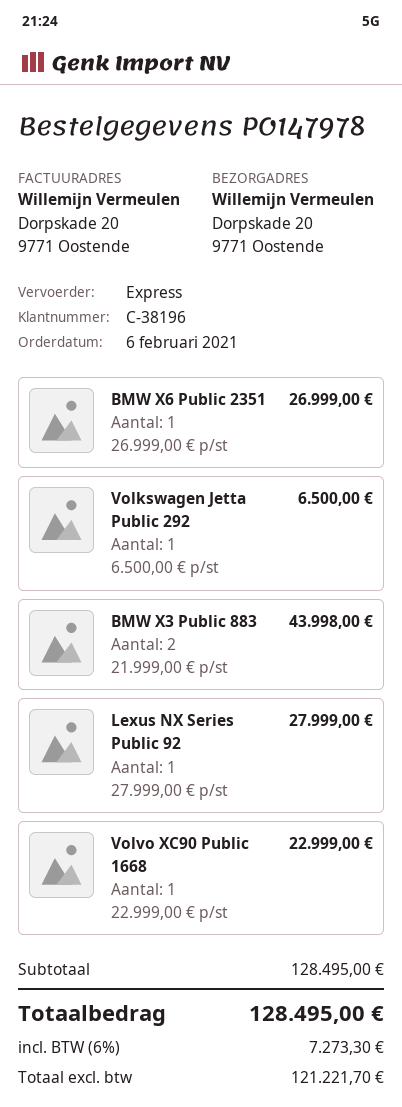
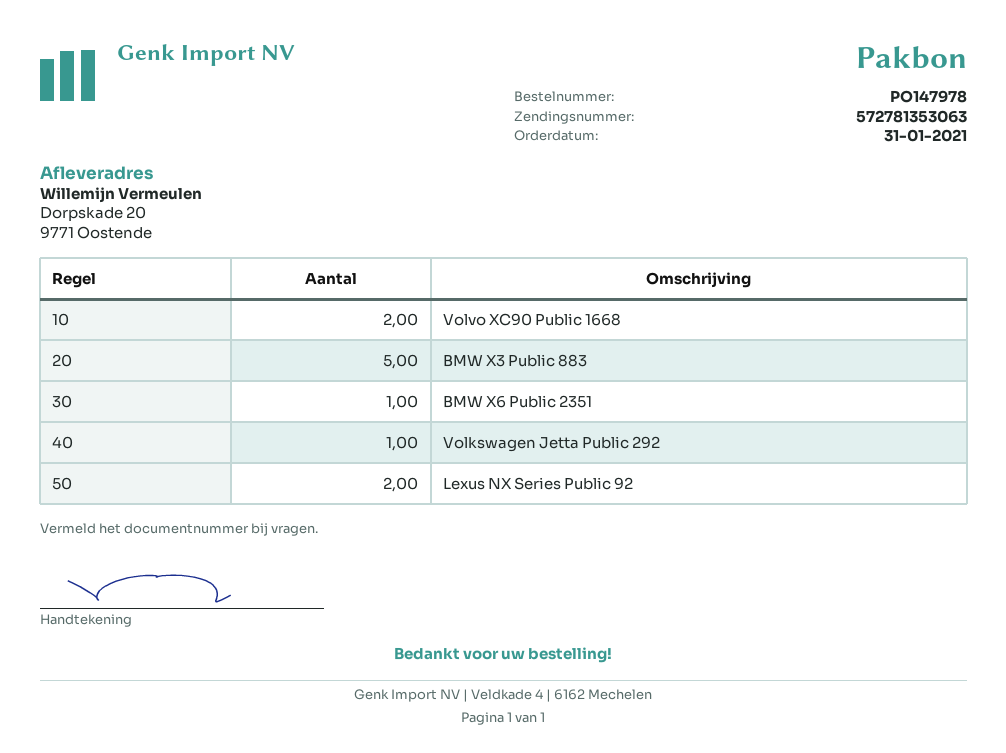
order date: 2021-02-06 -> 2021-01-31
BMW X3 Public 883: 2 -> 5
Lexus NX Series Public 92: 1 -> 2
Volvo XC90 Public 1668: 1 -> 2

